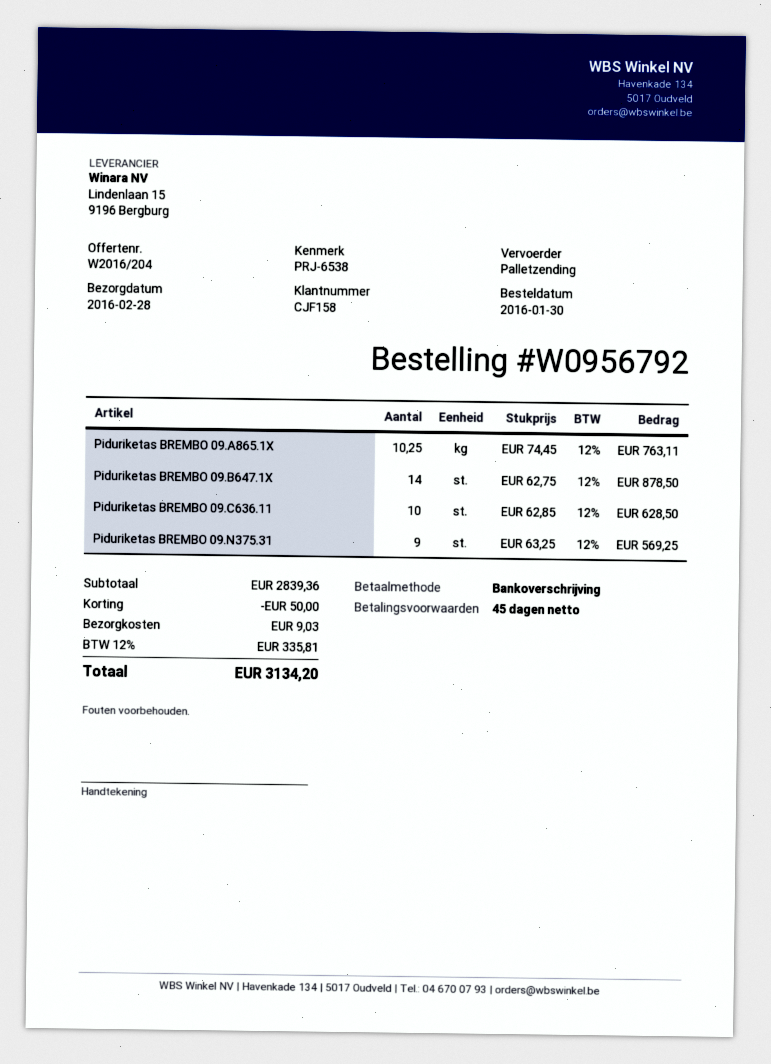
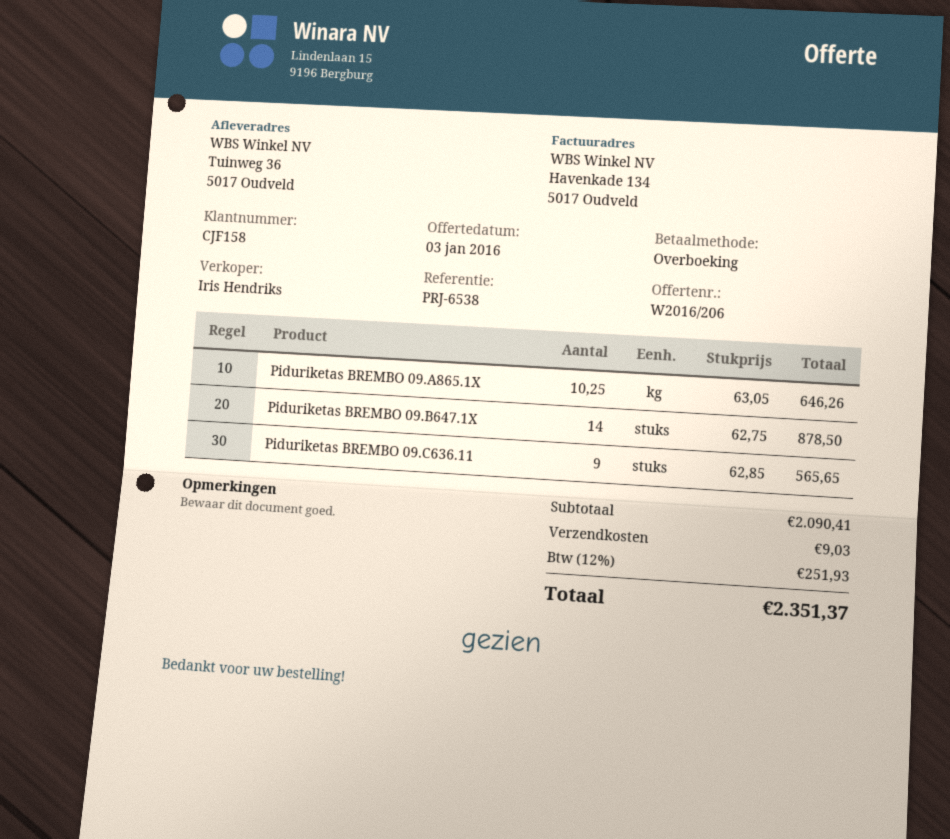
quote number: W2016/204 -> W2016/206
Piduriketas BREMBO 09.A865.1X: 10.25 x 74.45 = 763.11 -> 10.25 x 63.05 = 646.26
Piduriketas BREMBO 09.C636.11: 10 x 62.85 = 628.50 -> 9 x 62.85 = 565.65
Piduriketas BREMBO 09.N375.31: 9 x 63.25 = 569.25 -> none
subtotal: 2839.36 -> 2090.41
discount: 50.00 -> none
tax: 12% = 335.81 -> 12% = 251.93
total: 3134.20 -> 2351.37

